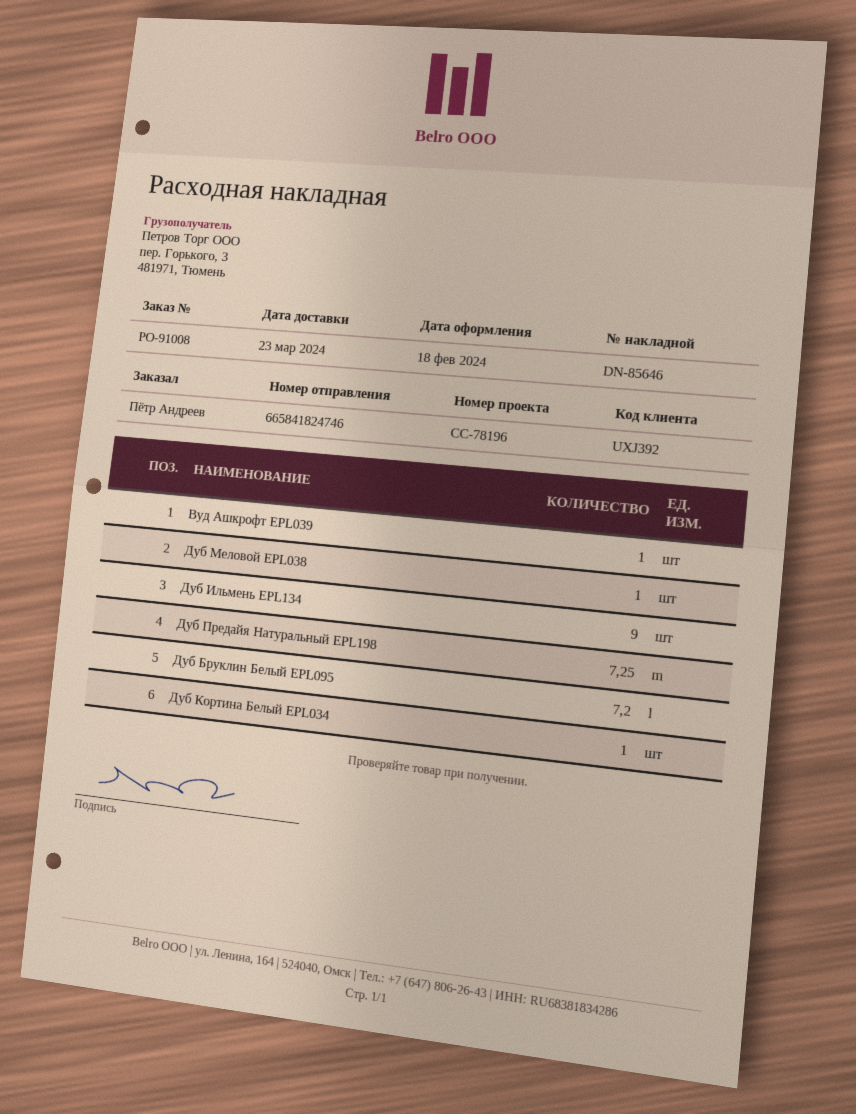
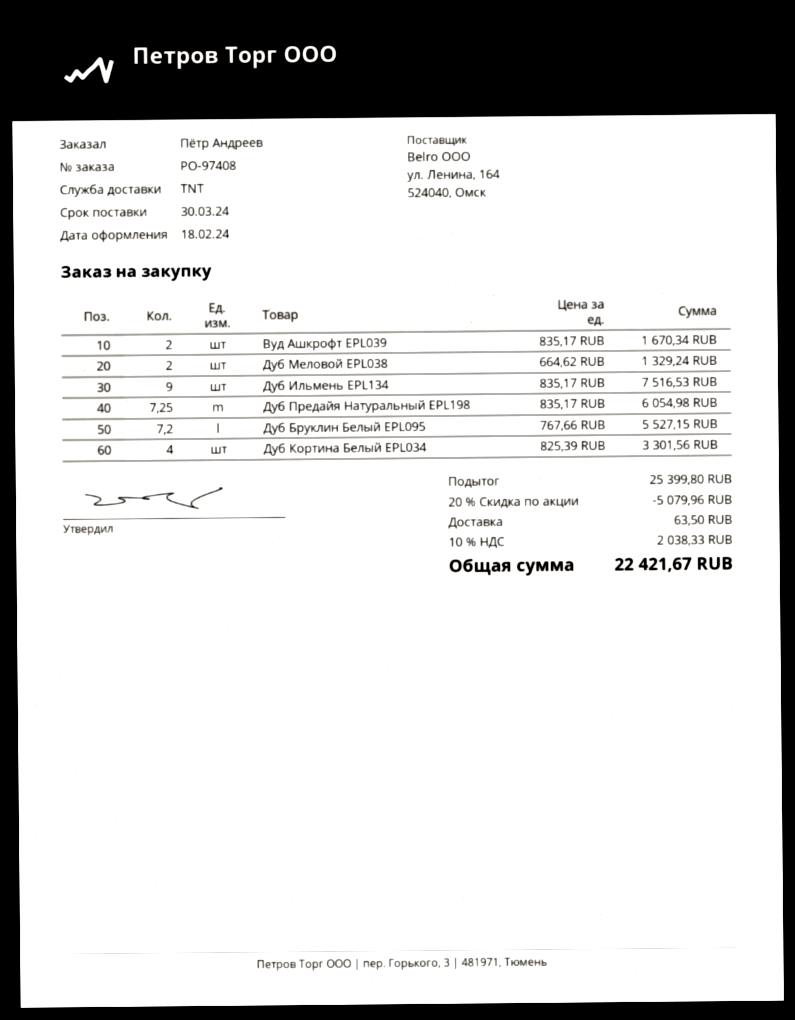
order number: PO-91008 -> PO-97408
delivery date: 2024-03-23 -> 2024-03-30
Вуд Ашкрофт EPL039: 1 -> 2
Дуб Меловой EPL038: 1 -> 2
Дуб Кортина Белый EPL034: 1 -> 4

